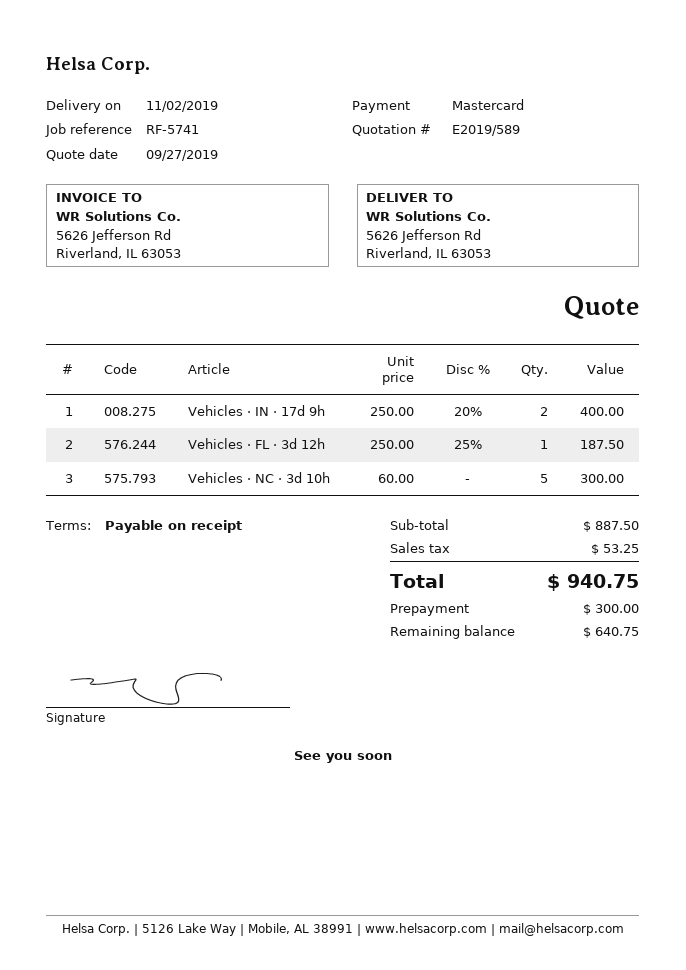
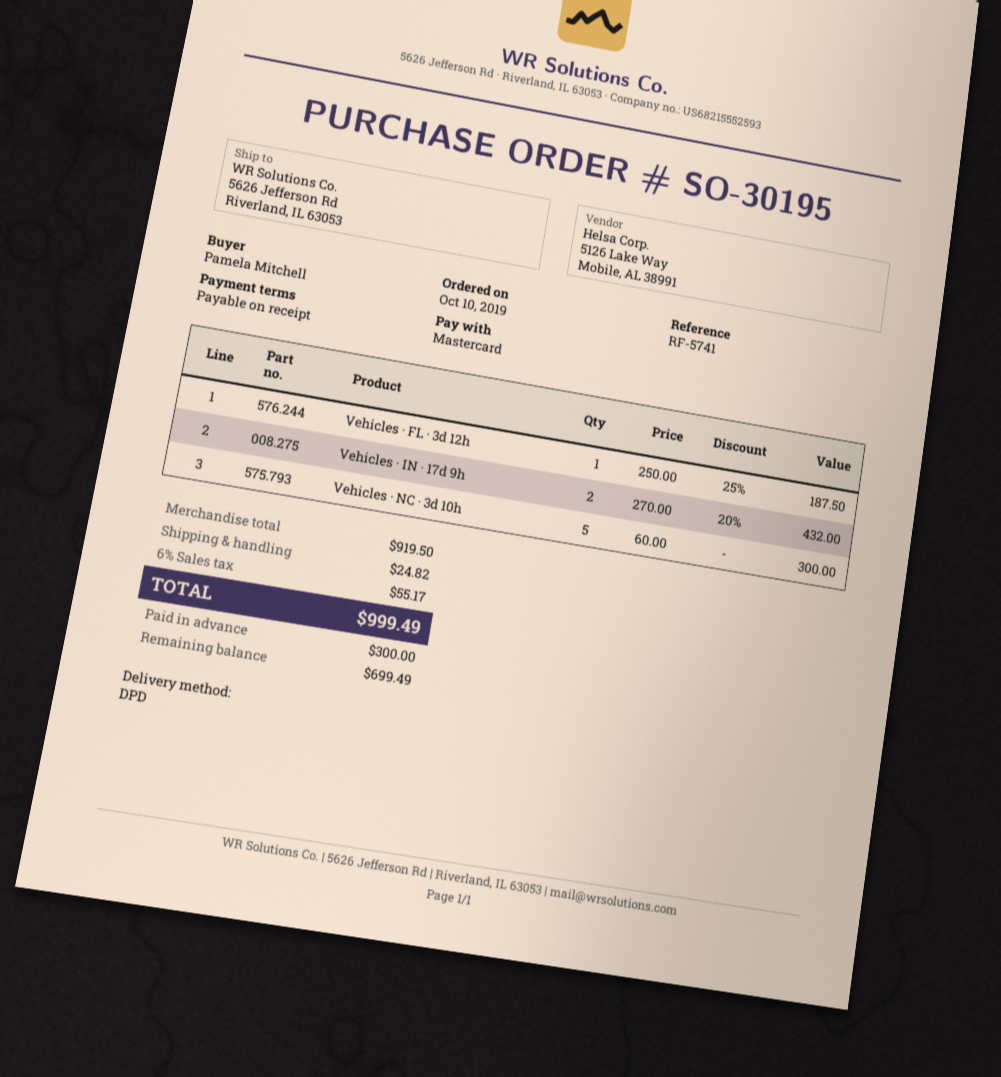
Vehicles · IN · 17d 9h: 2 x 250.00 - 20% = 400.00 -> 2 x 270.00 - 20% = 432.00
subtotal: 887.50 -> 919.50
shipping: none -> 24.82
tax: 53.25 -> 55.17
total: 940.75 -> 999.49
balance: 640.75 -> 699.49

